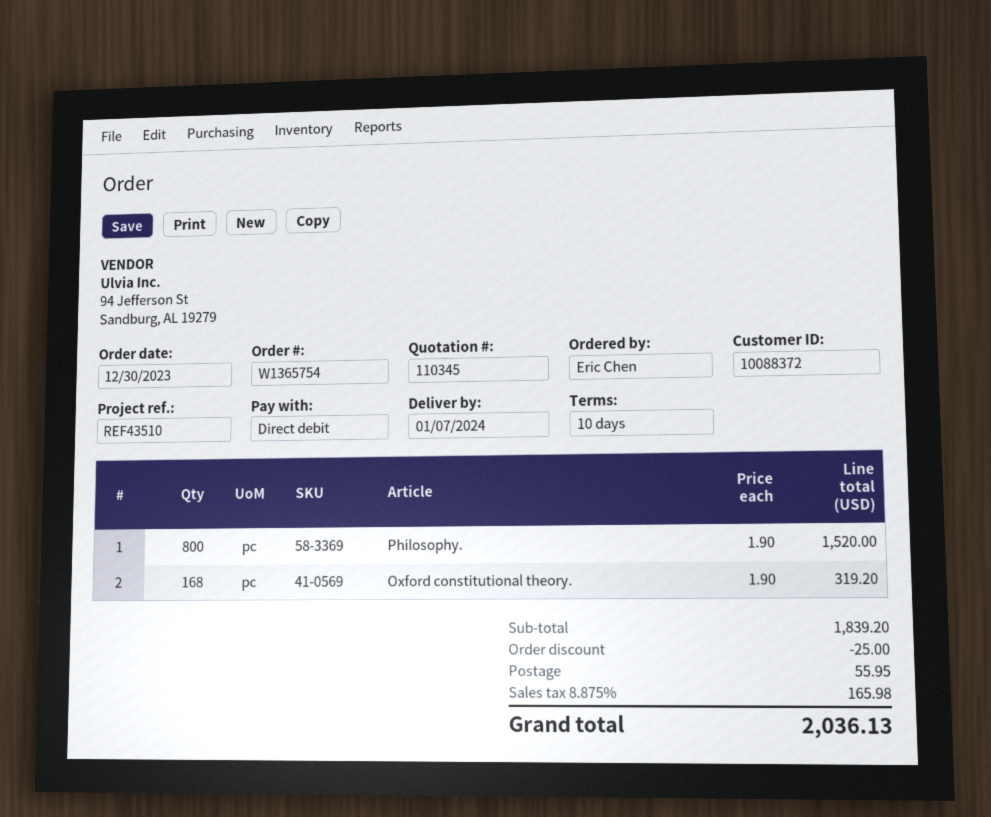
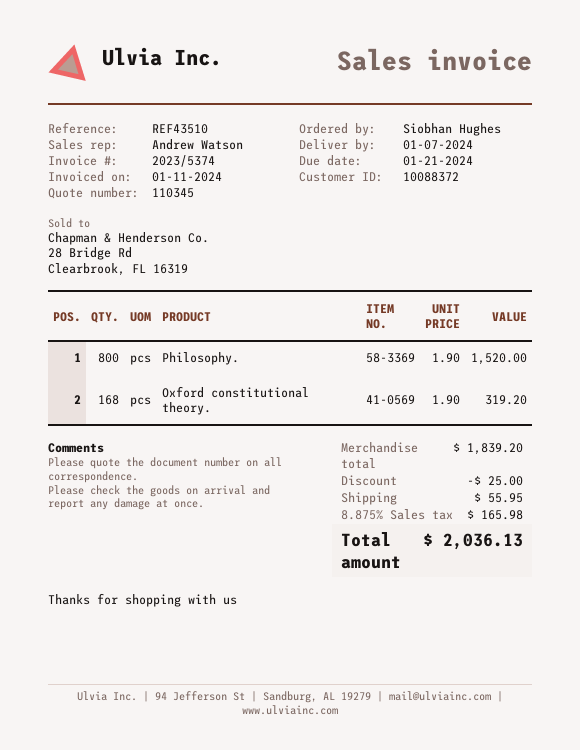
ordered by: Eric Chen -> Siobhan Hughes

